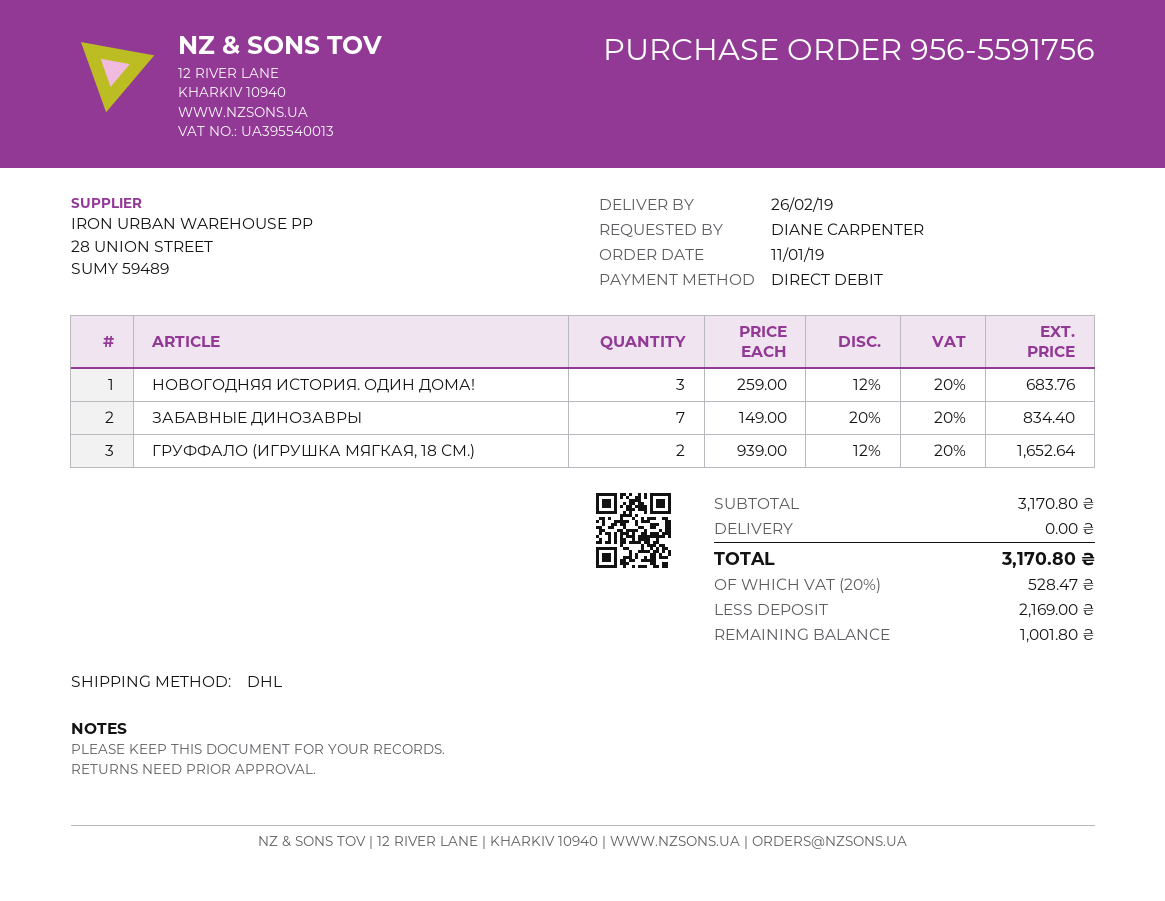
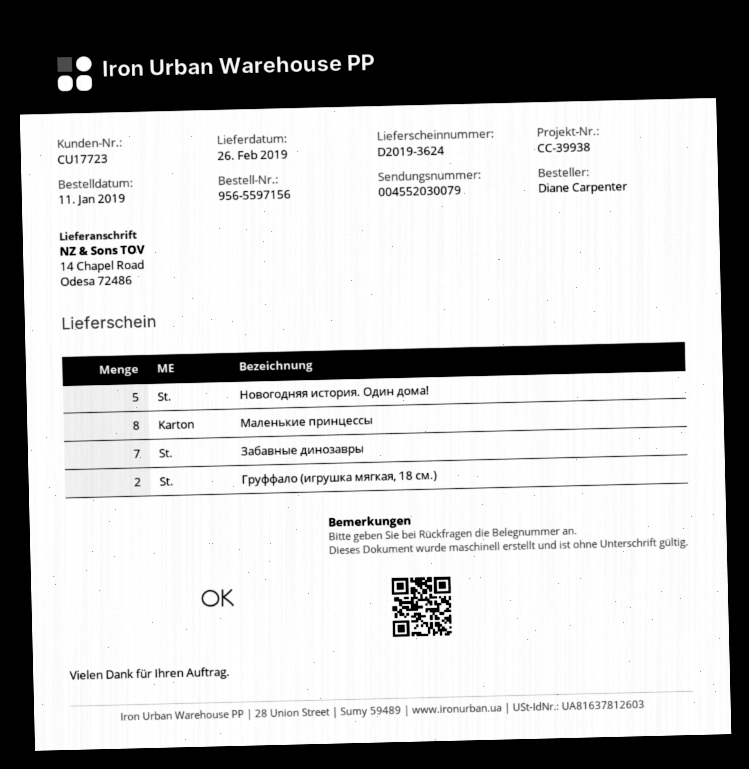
order number: 956-5591756 -> 956-5597156
НОВОГОДНЯЯ ИСТОРИЯ. ОДИН ДОМА!: 3 -> 5
Маленькие принцессы: none -> 8

